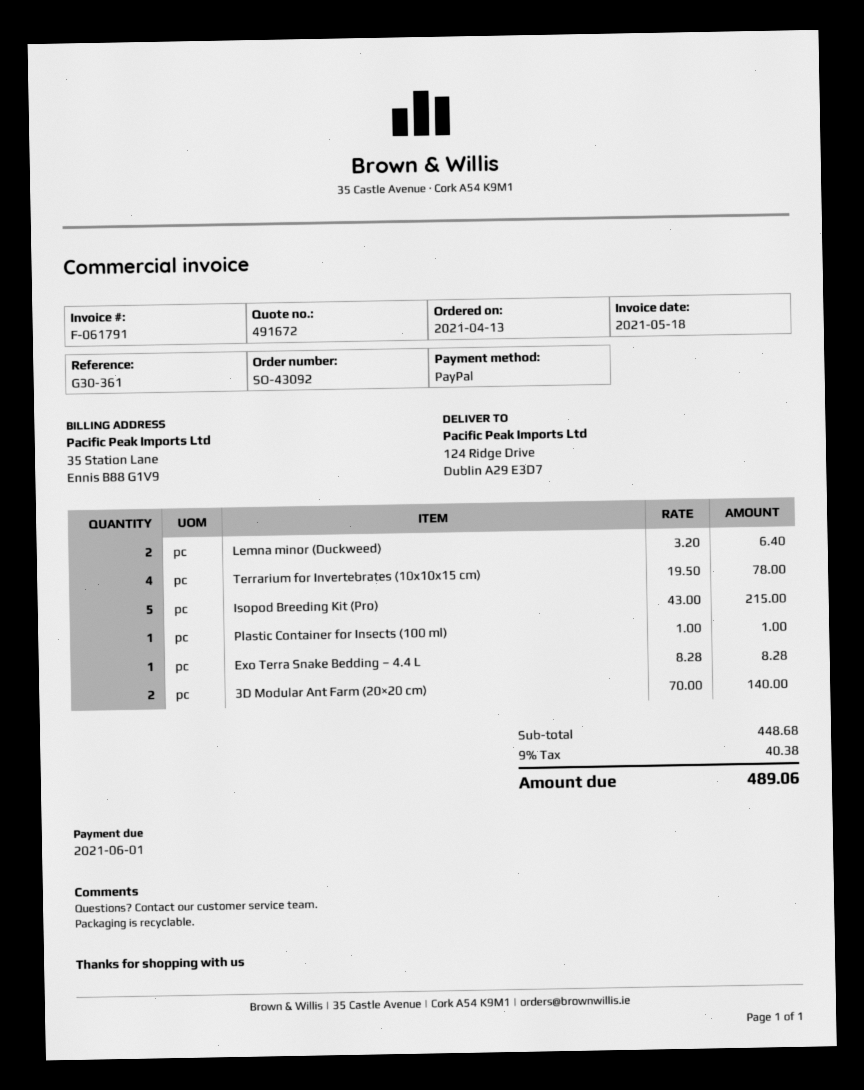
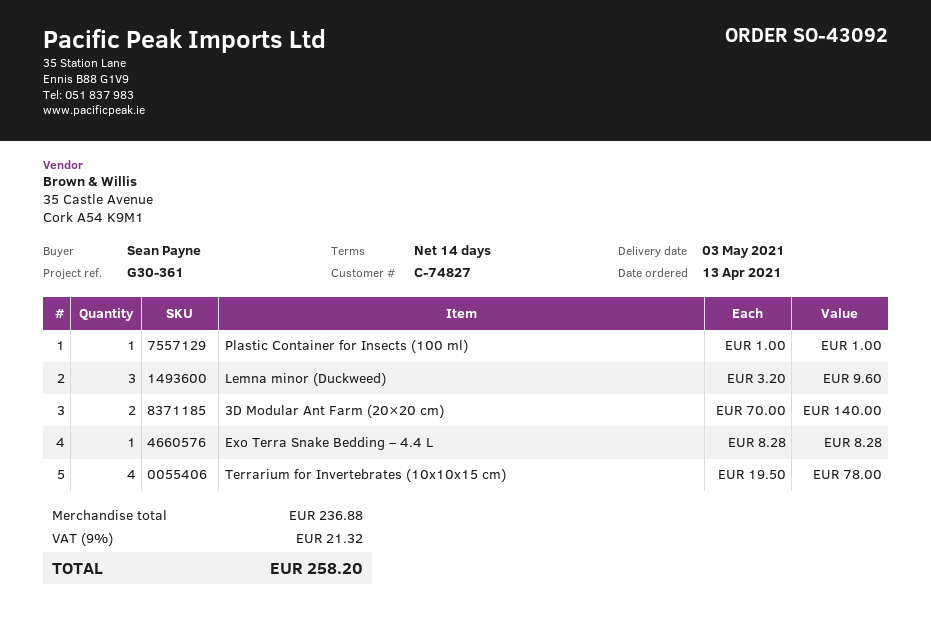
Lemna minor (Duckweed): 2 x 3.20 = 6.40 -> 3 x 3.20 = 9.60
Isopod Breeding Kit (Pro): 5 x 43.00 = 215.00 -> none
subtotal: 448.68 -> 236.88
tax: 9% = 40.38 -> 9% = 21.32
total: 489.06 -> 258.20

